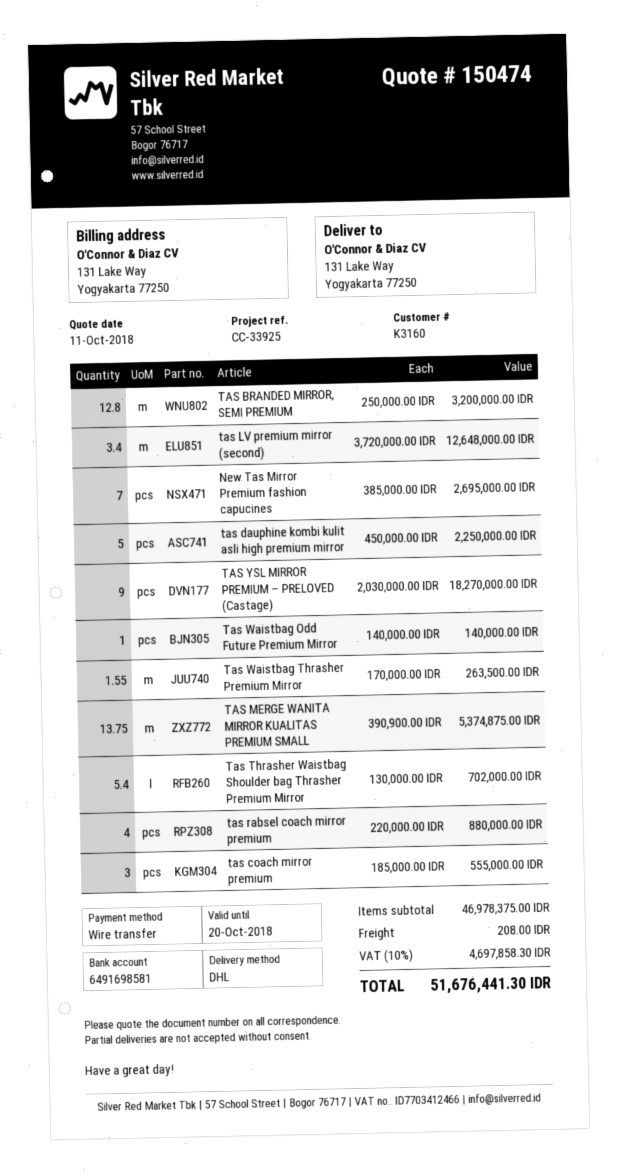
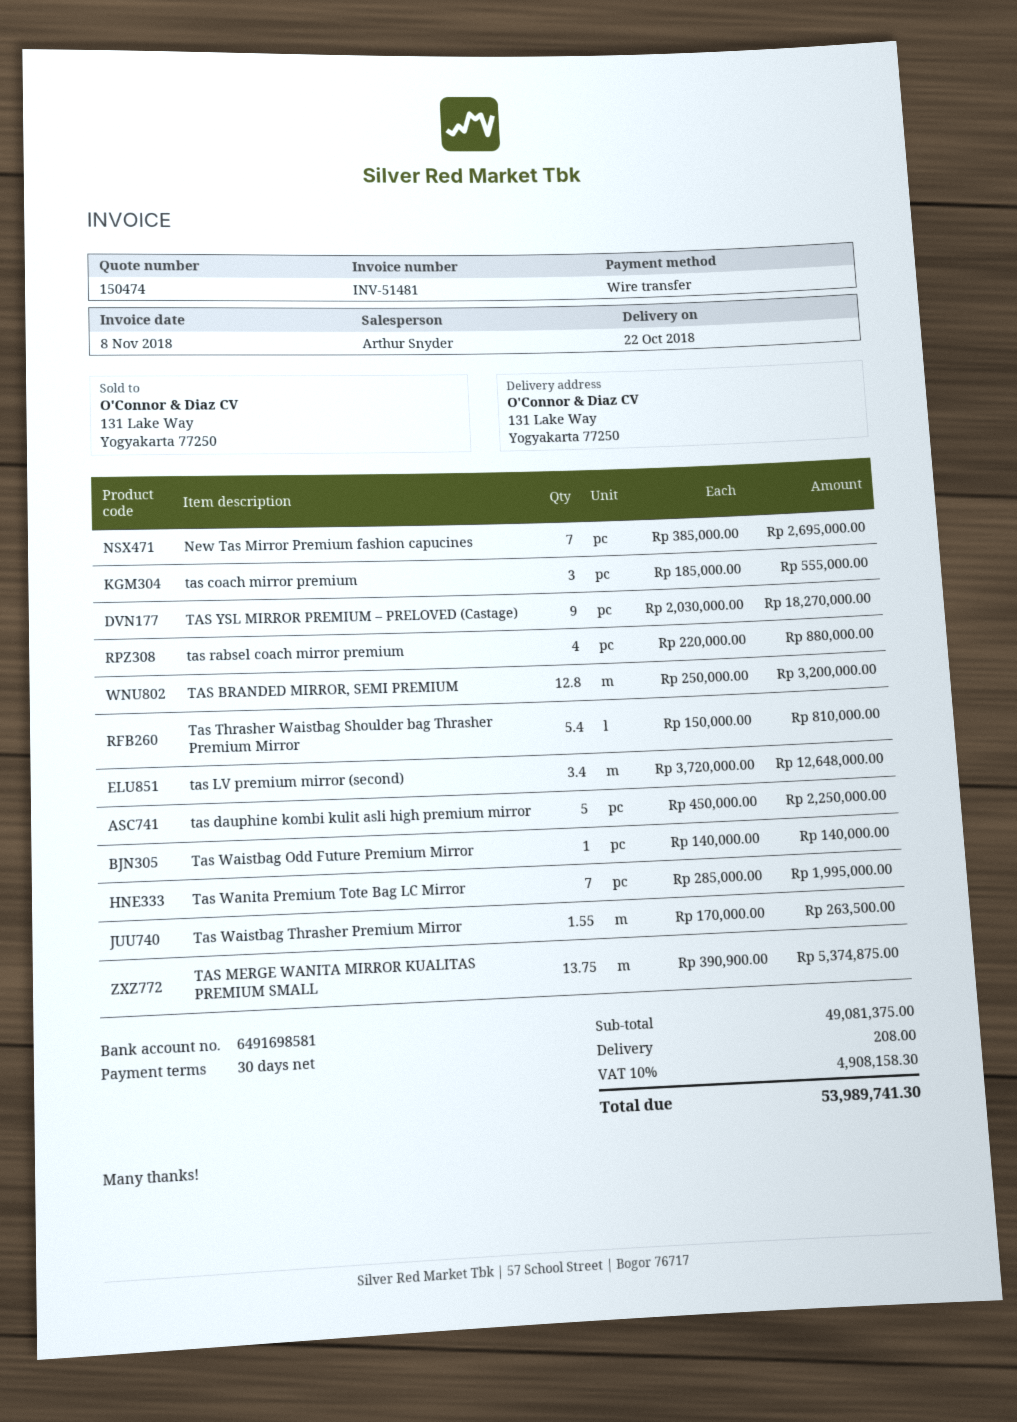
Tas Thrasher Waistbag Shoulder bag Thrasher Premium Mirror: 5.4 x 130000.00 = 702000.00 -> 5.4 x 150000.00 = 810000.00
Tas Wanita Premium Tote Bag LC Mirror: none -> 7 x 285000.00 = 1995000.00
subtotal: 46978375.00 -> 49081375.00
tax: 10% = 4697858.30 -> 10% = 4908158.30
total: 51676441.30 -> 53989741.30

